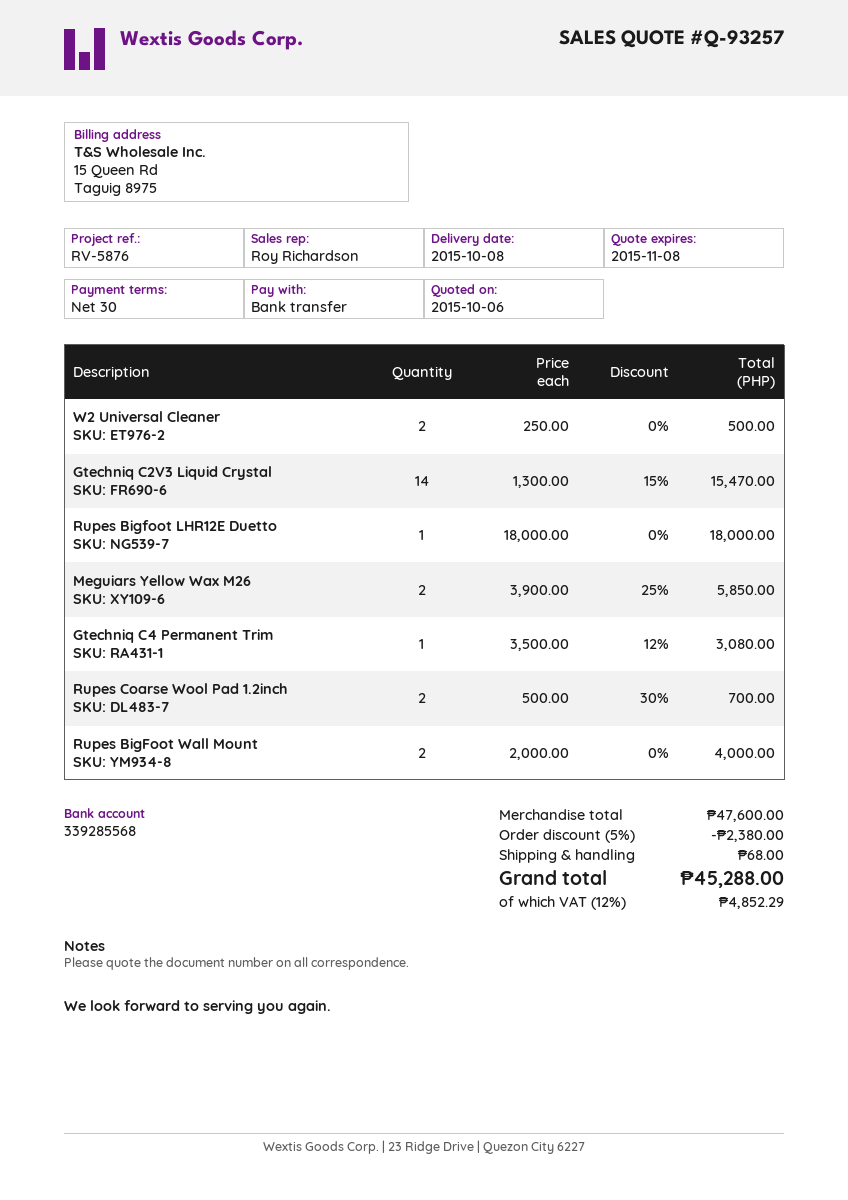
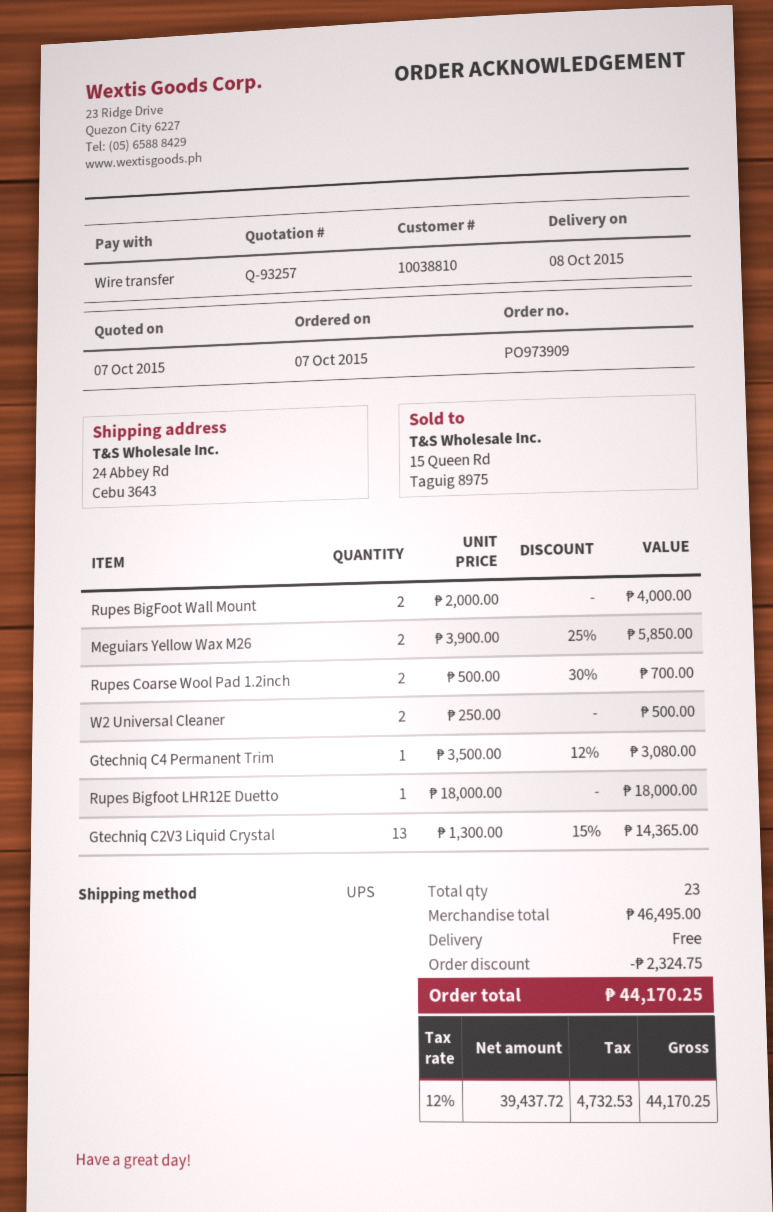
quote date: 2015-10-06 -> 2015-10-07
Gtechniq C2V3 Liquid Crystal: 14 x 1300.00 - 15% = 15470.00 -> 13 x 1300.00 - 15% = 14365.00
subtotal: 47600.00 -> 46495.00
discount: 2380.00 -> 2324.75
shipping: 68.00 -> 0.00
tax: 12% = 4852.29 -> 12% = 4732.53
total: 45288.00 -> 44170.25

